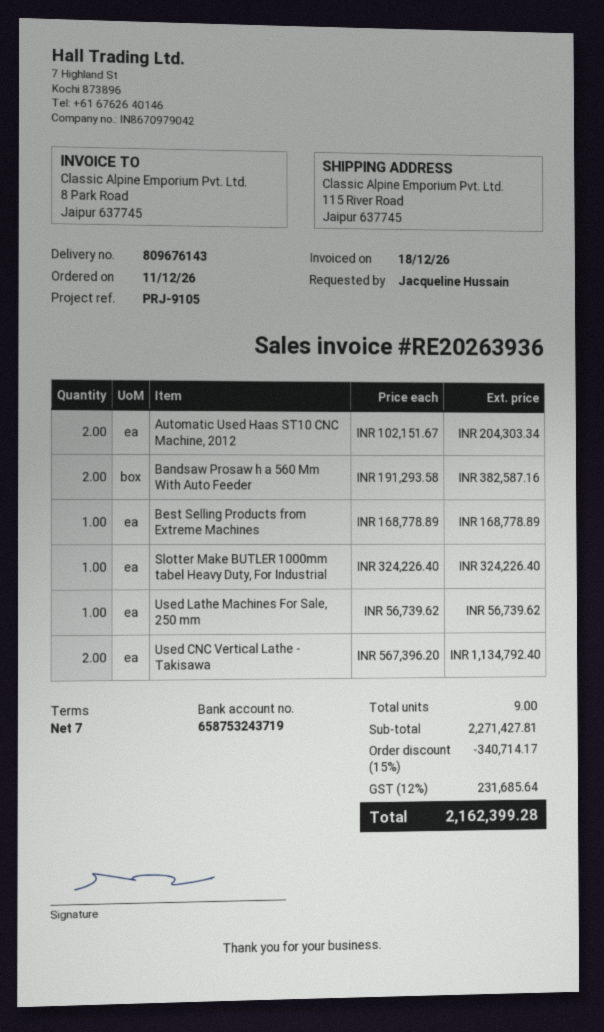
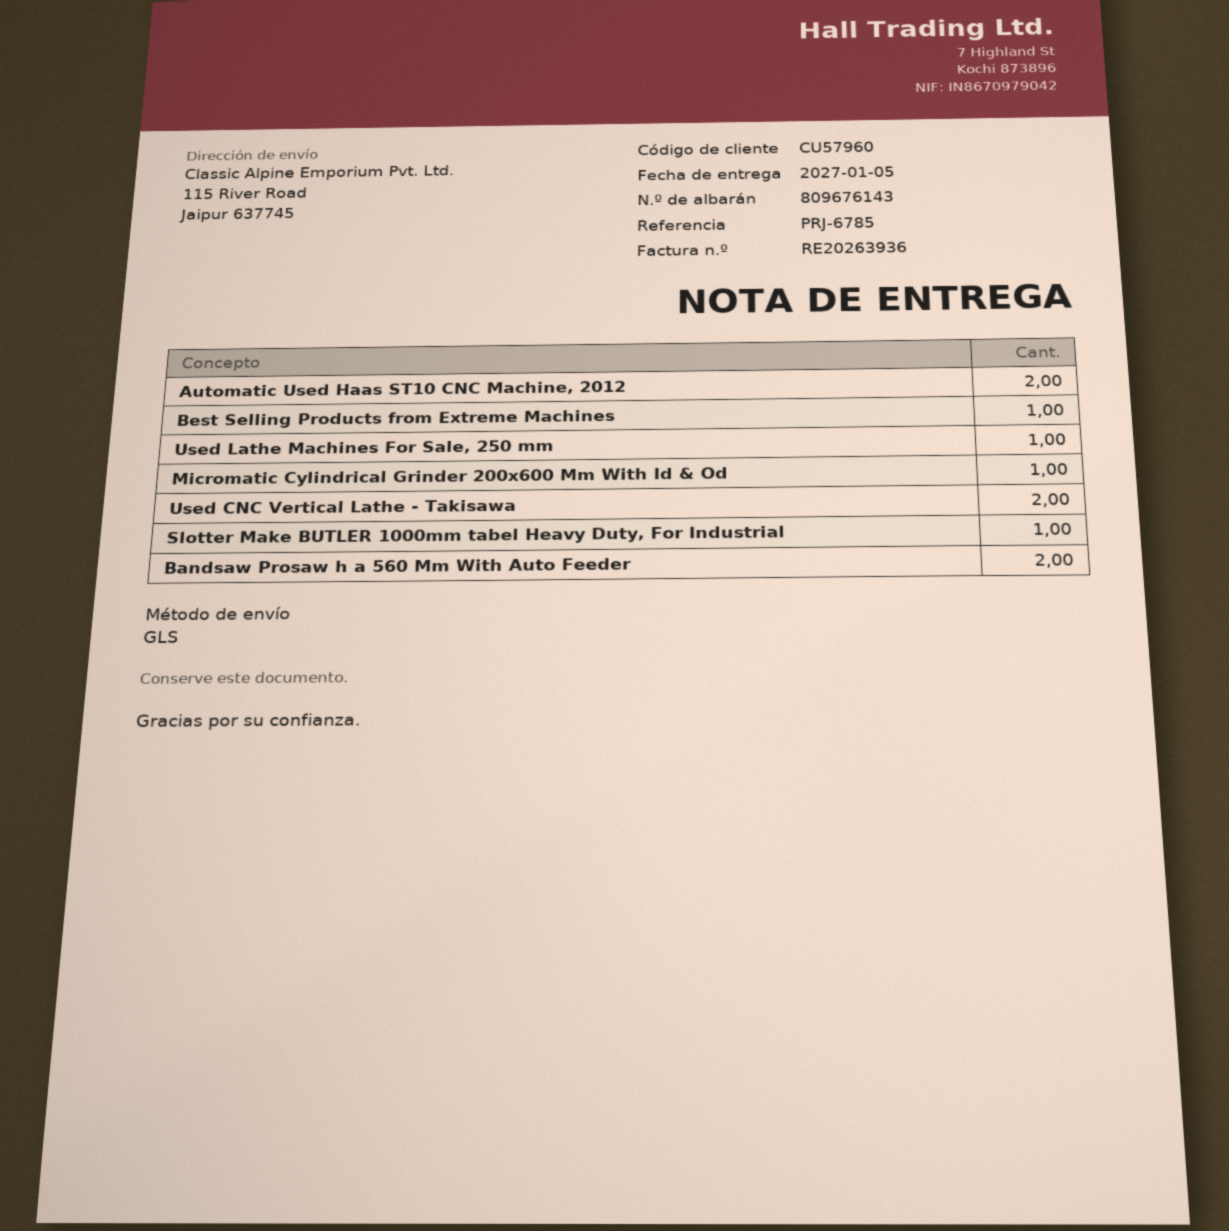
reference: PRJ-9105 -> PRJ-6785
Micromatic Cylindrical Grinder 200x600 Mm With Id & Od: none -> 1

